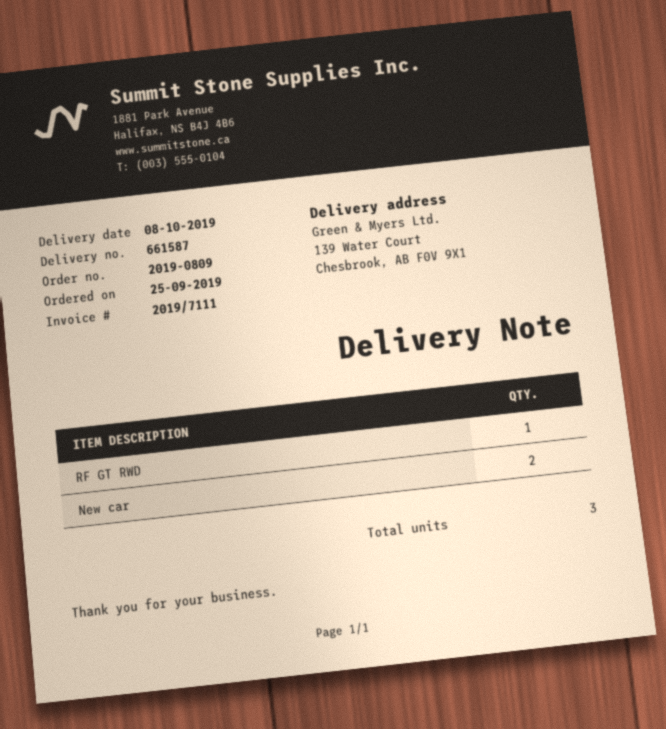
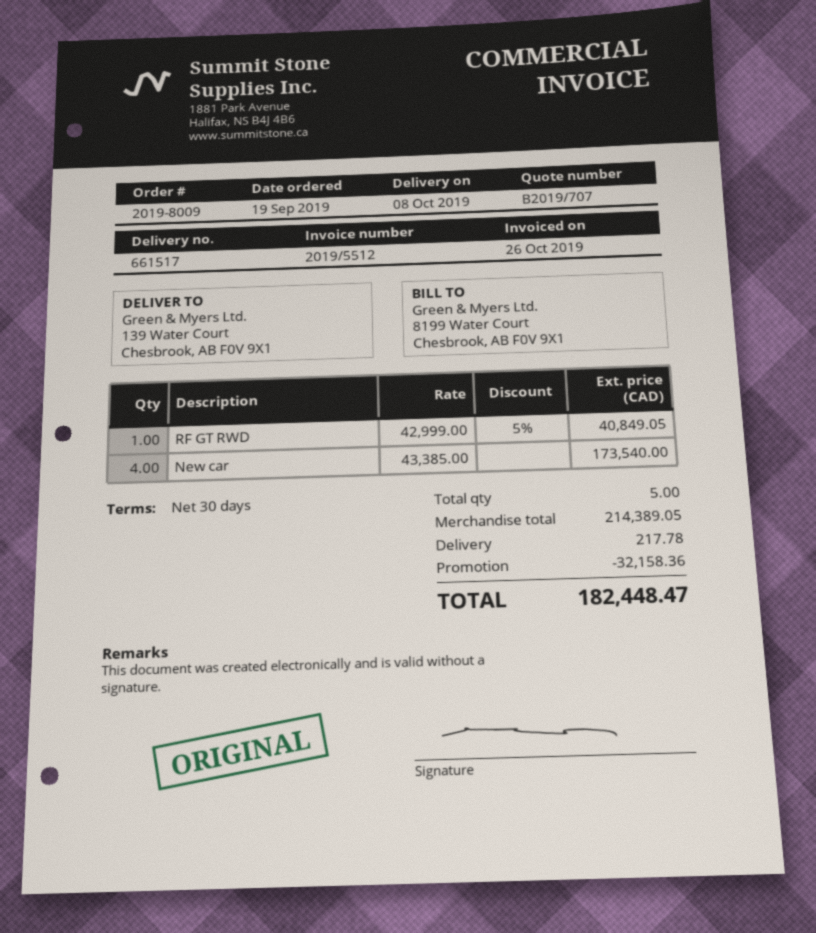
order number: 2019-0809 -> 2019-8009
order date: 2019-09-25 -> 2019-09-19
delivery note number: 661587 -> 661517
invoice number: 2019/7111 -> 2019/5512
New car: 2 -> 4
total quantity: 3 -> 5

